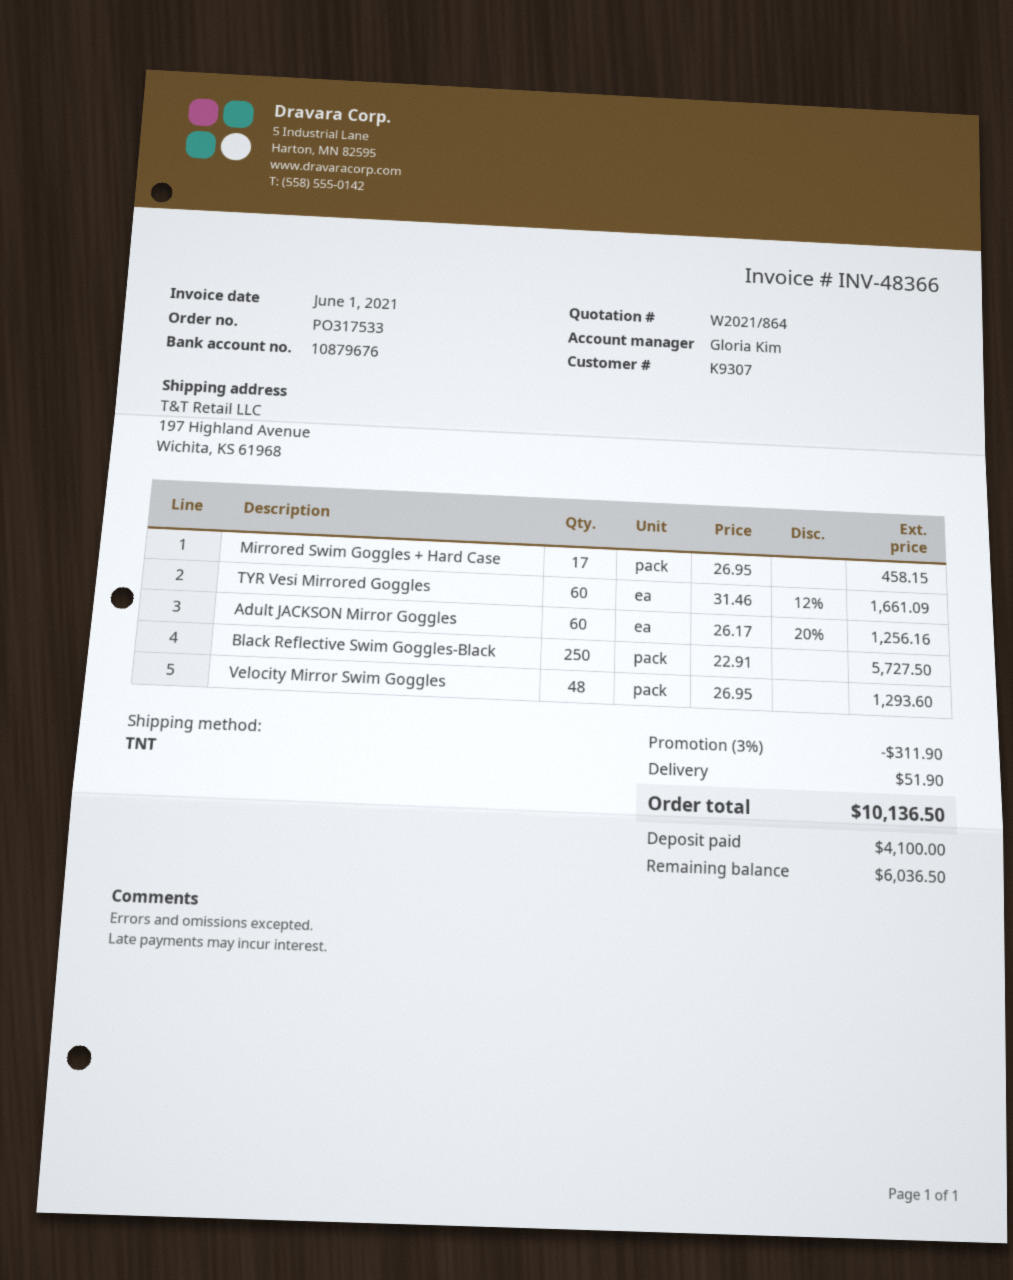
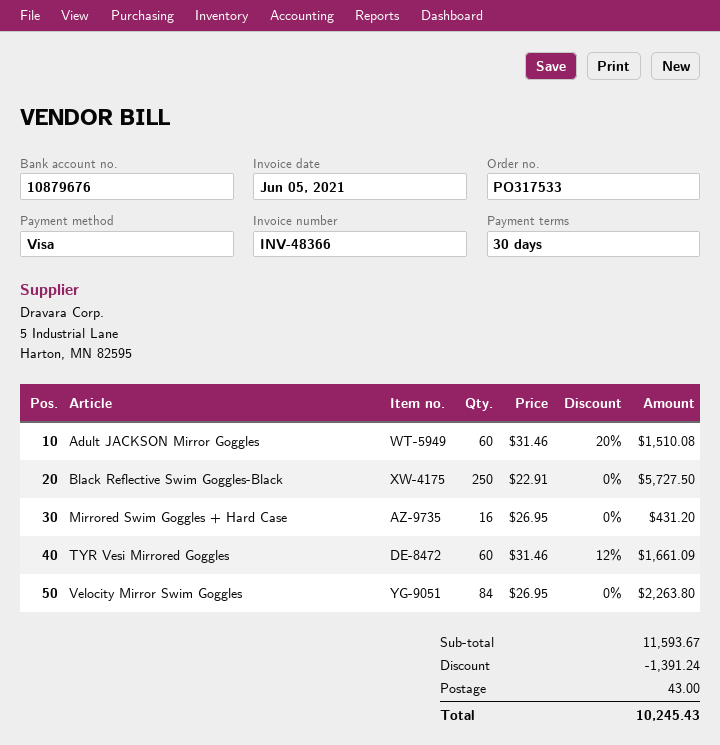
invoice date: 2021-06-01 -> 2021-06-05
Mirrored Swim Goggles + Hard Case: 17 x 26.95 = 458.15 -> 16 x 26.95 = 431.20
Adult JACKSON Mirror Goggles: 60 x 26.17 - 20% = 1256.16 -> 60 x 31.46 - 20% = 1510.08
Velocity Mirror Swim Goggles: 48 x 26.95 = 1293.60 -> 84 x 26.95 = 2263.80
discount: 311.90 -> 1391.24
shipping: 51.90 -> 43.00
total: 10136.50 -> 10245.43

